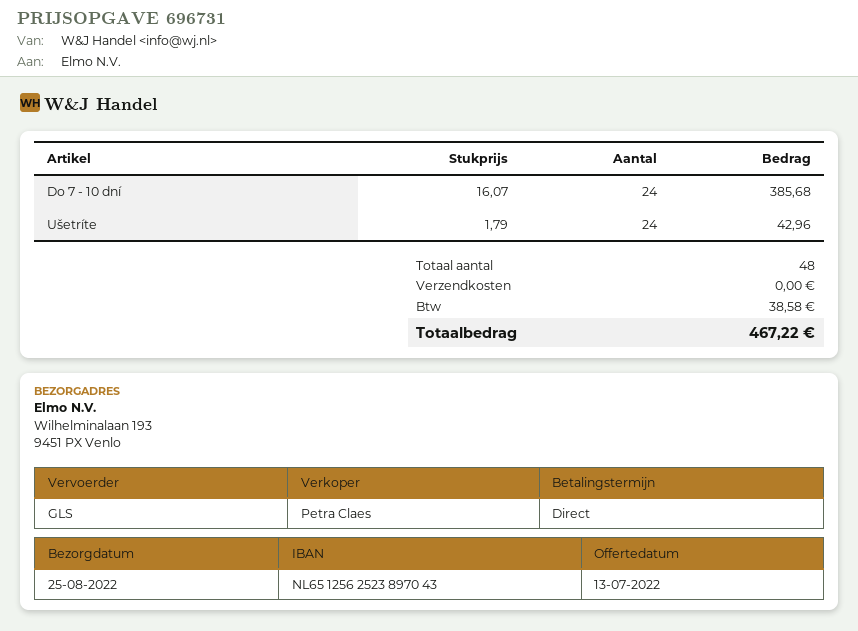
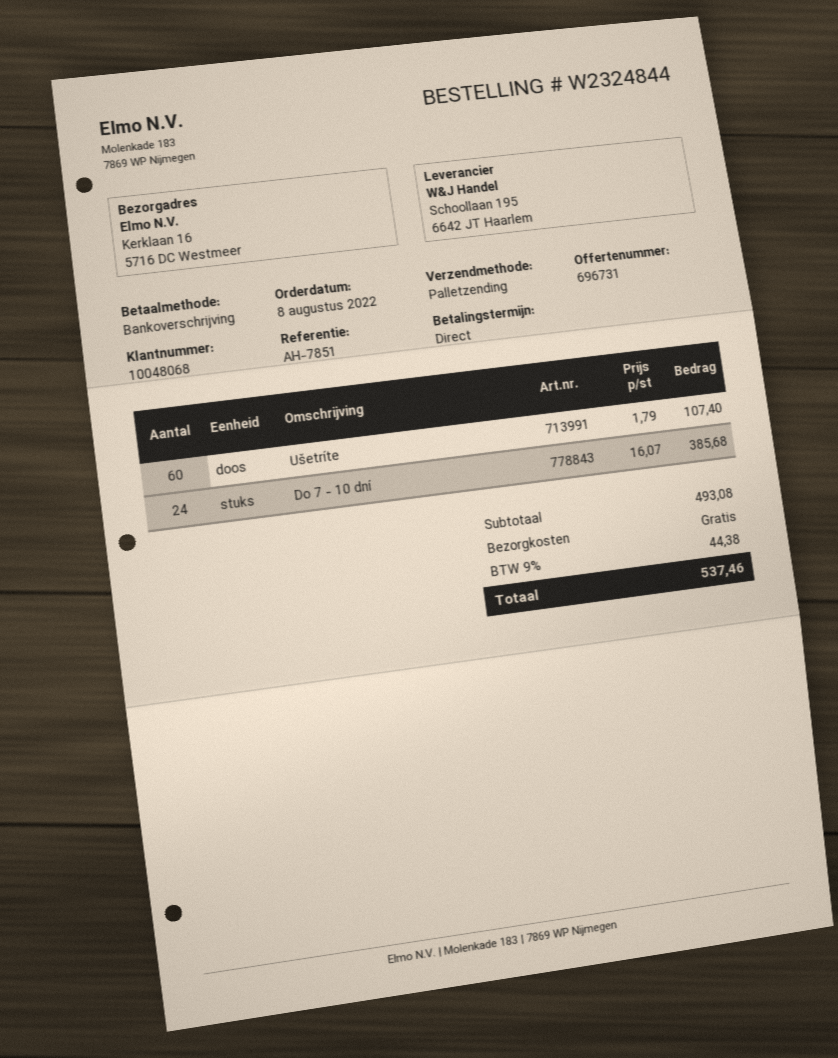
shipping method: GLS -> pallet freight
ship to: Wilhelminalaan 193, 9451 PX Venlo -> Kerklaan 16, 5716 DC Westmeer
Ušetríte: 24 x 1.79 = 42.96 -> 60 x 1.79 = 107.40
tax: 38.58 -> 44.38
total: 467.22 -> 537.46

